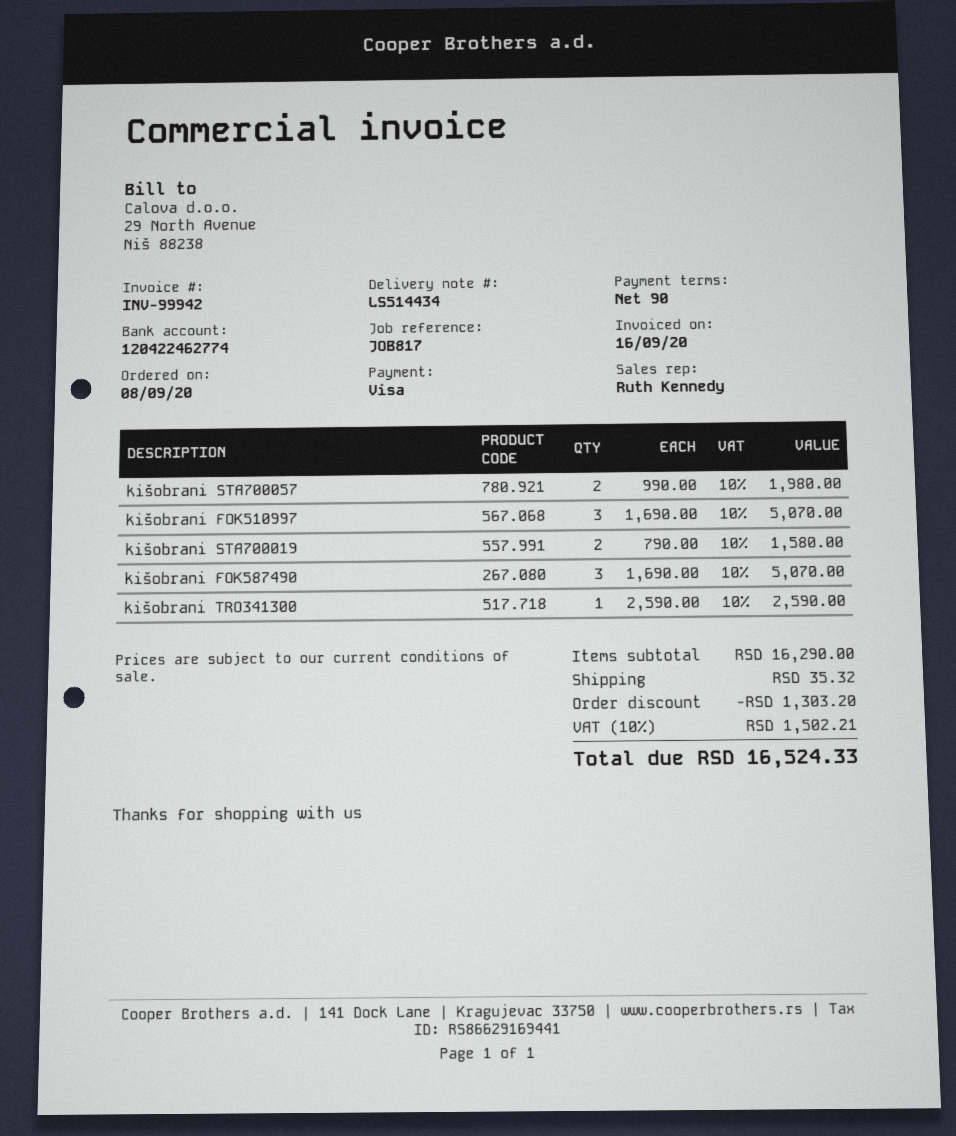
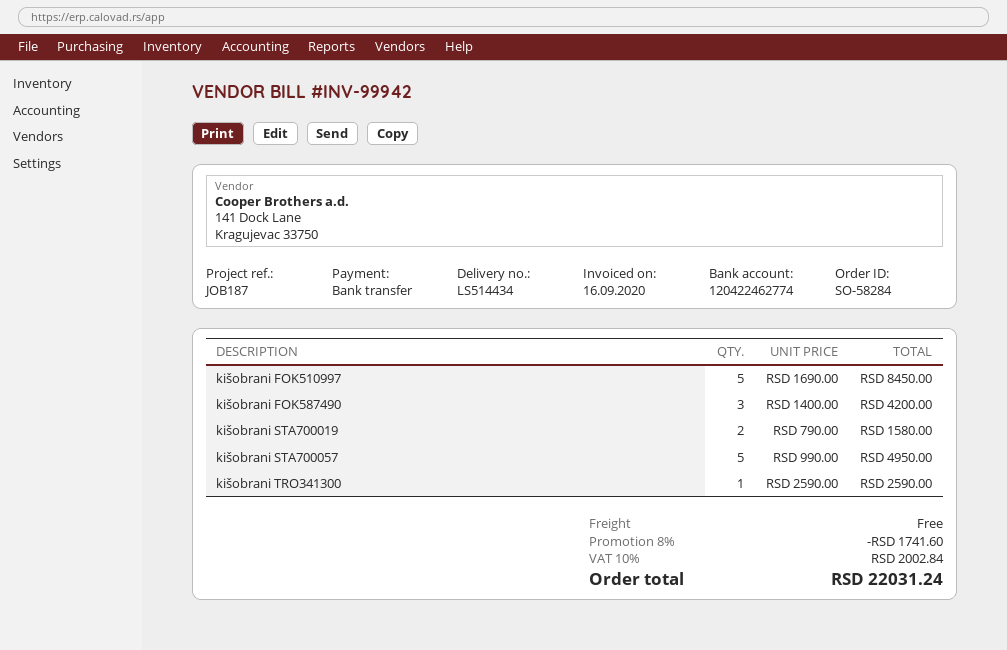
reference: JOB817 -> JOB187
payment method: Visa -> bank transfer
kišobrani STA700057: 2 x 990.00 = 1980.00 -> 5 x 990.00 = 4950.00
kišobrani FOK510997: 3 x 1690.00 = 5070.00 -> 5 x 1690.00 = 8450.00
kišobrani FOK587490: 3 x 1690.00 = 5070.00 -> 3 x 1400.00 = 4200.00
discount: 1303.20 -> 1741.60
shipping: 35.32 -> 0.00
tax: 10% = 1502.21 -> 10% = 2002.84
total: 16524.33 -> 22031.24

